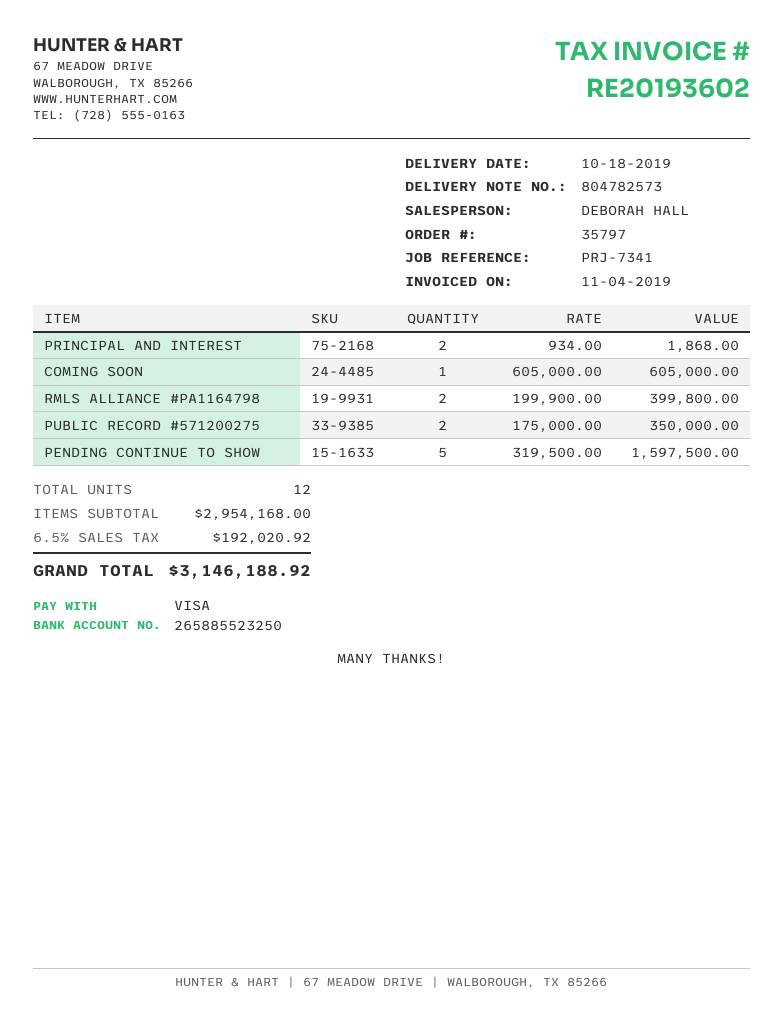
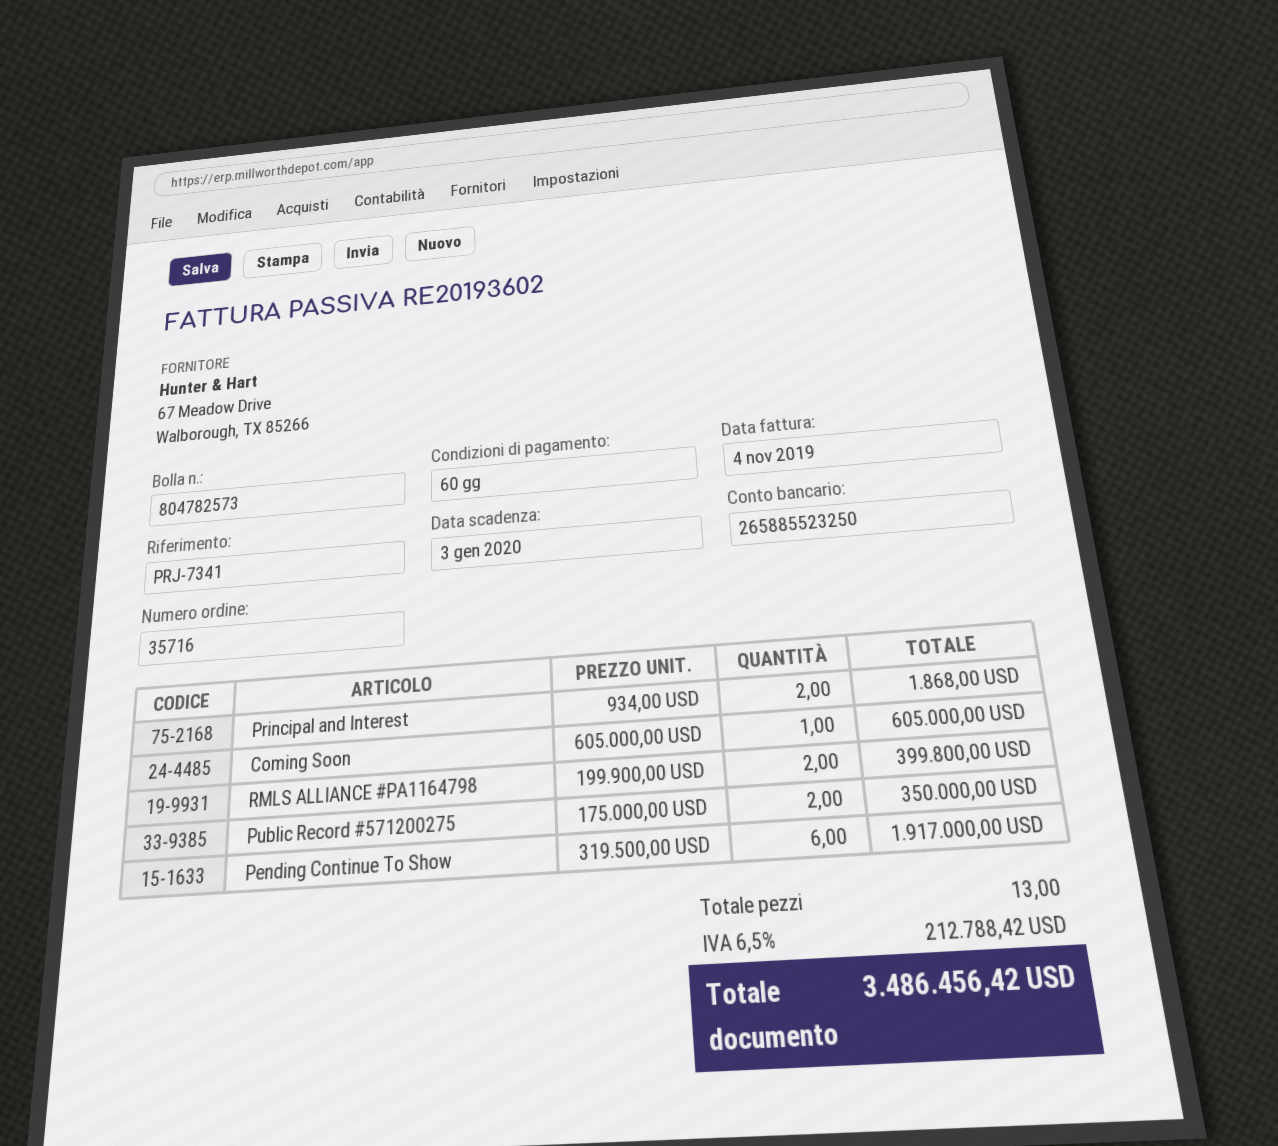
order number: 35797 -> 35716
PENDING CONTINUE TO SHOW: 5 x 319500.00 = 1597500.00 -> 6 x 319500.00 = 1917000.00
total quantity: 12 -> 13
tax: 6.5% = 192020.92 -> 6.5% = 212788.42
total: 3146188.92 -> 3486456.42

